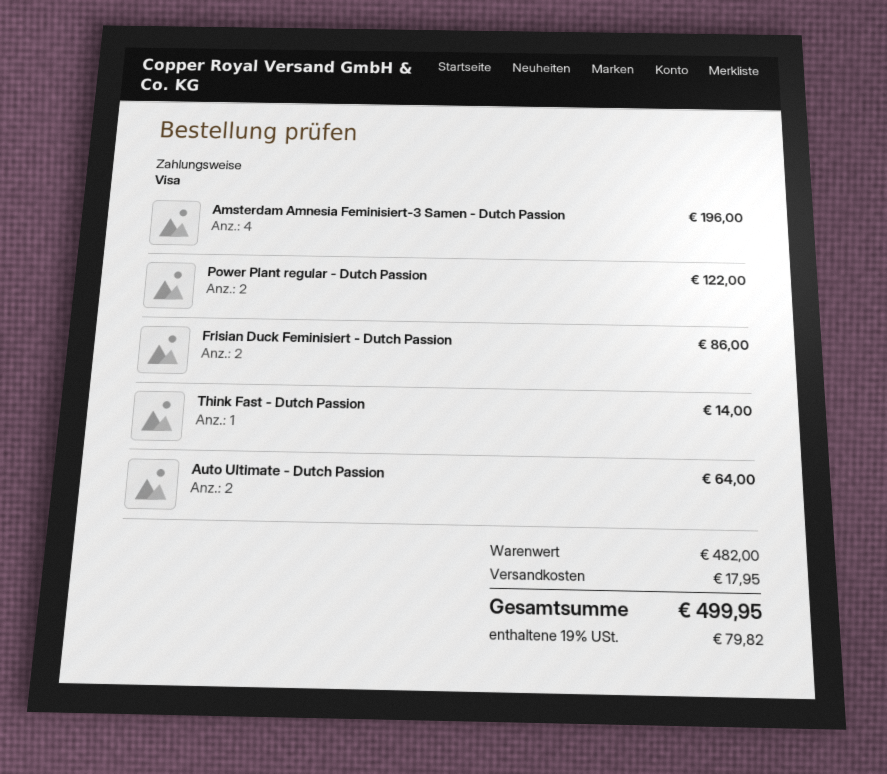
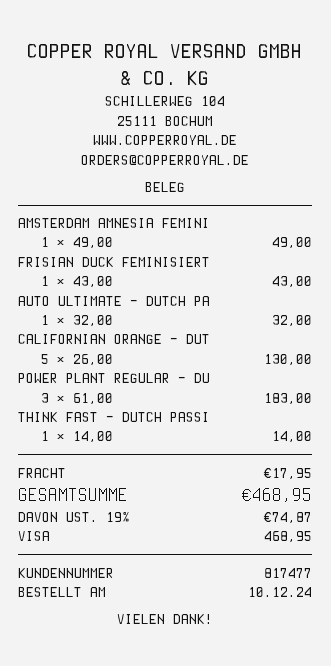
Amsterdam Amnesia Feminisiert-3 Samen - Dutch Passion: 4 for 196.00 -> 1 for 49.00
Power Plant regular - Dutch Passion: 2 for 122.00 -> 3 for 183.00
Frisian Duck Feminisiert - Dutch Passion: 2 for 86.00 -> 1 for 43.00
Auto Ultimate - Dutch Passion: 2 for 64.00 -> 1 for 32.00
CALIFORNIAN ORANGE - DUT: none -> 5 for 130.00
tax: 19% = 79.82 -> 19% = 74.87
total: 499.95 -> 468.95

